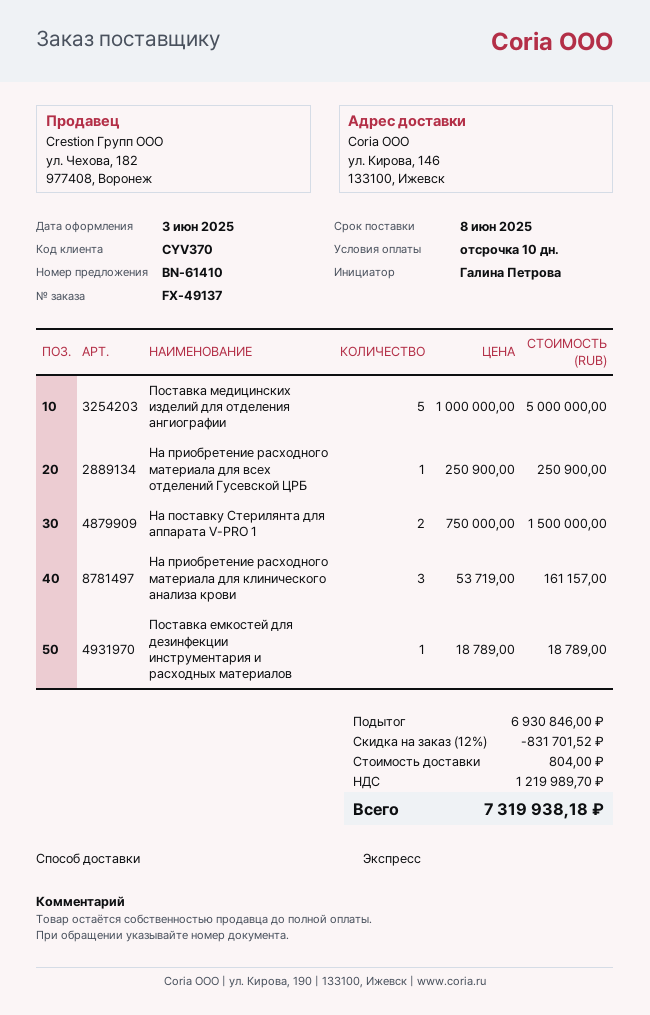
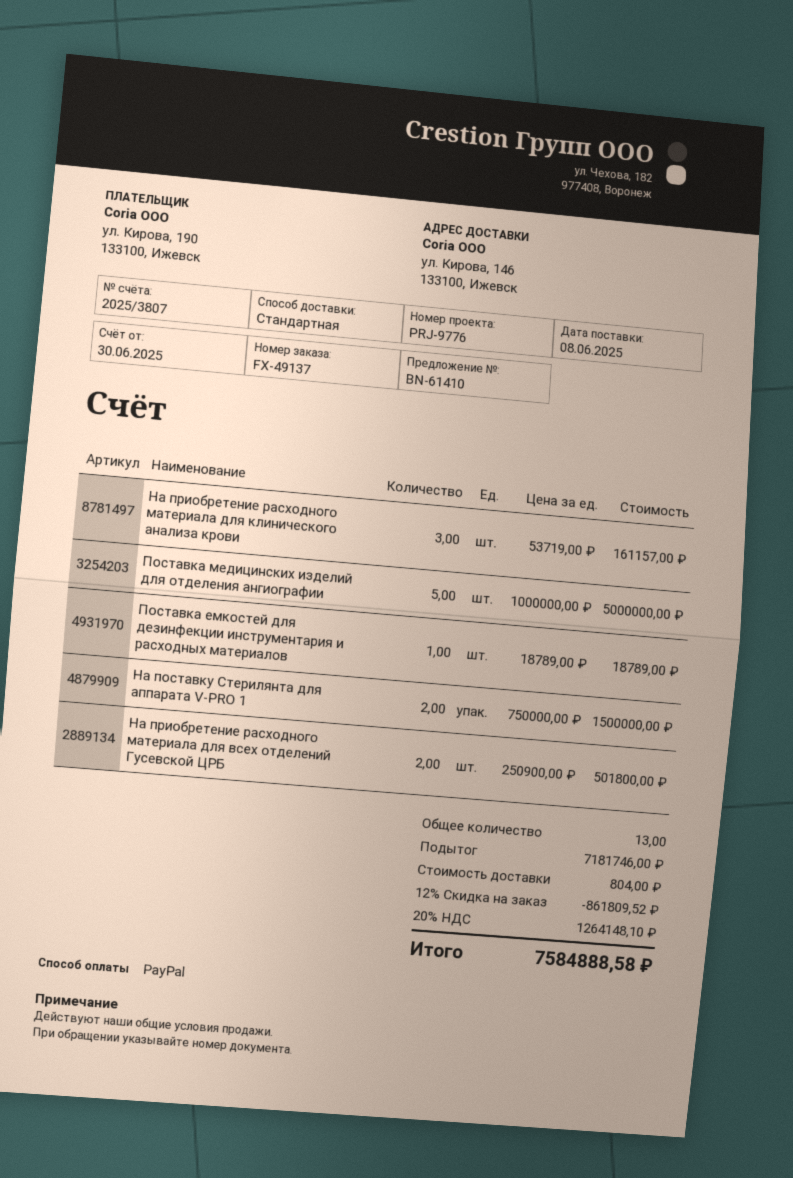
shipping method: express -> standard
На приобретение расходного материала для всех отделений Гусевской ЦРБ: 1 x 250900.00 = 250900.00 -> 2 x 250900.00 = 501800.00
subtotal: 6930846.00 -> 7181746.00
discount: 12% = 831701.52 -> 12% = 861809.52
tax: 1219989.70 -> 1264148.10
total: 7319938.18 -> 7584888.58

